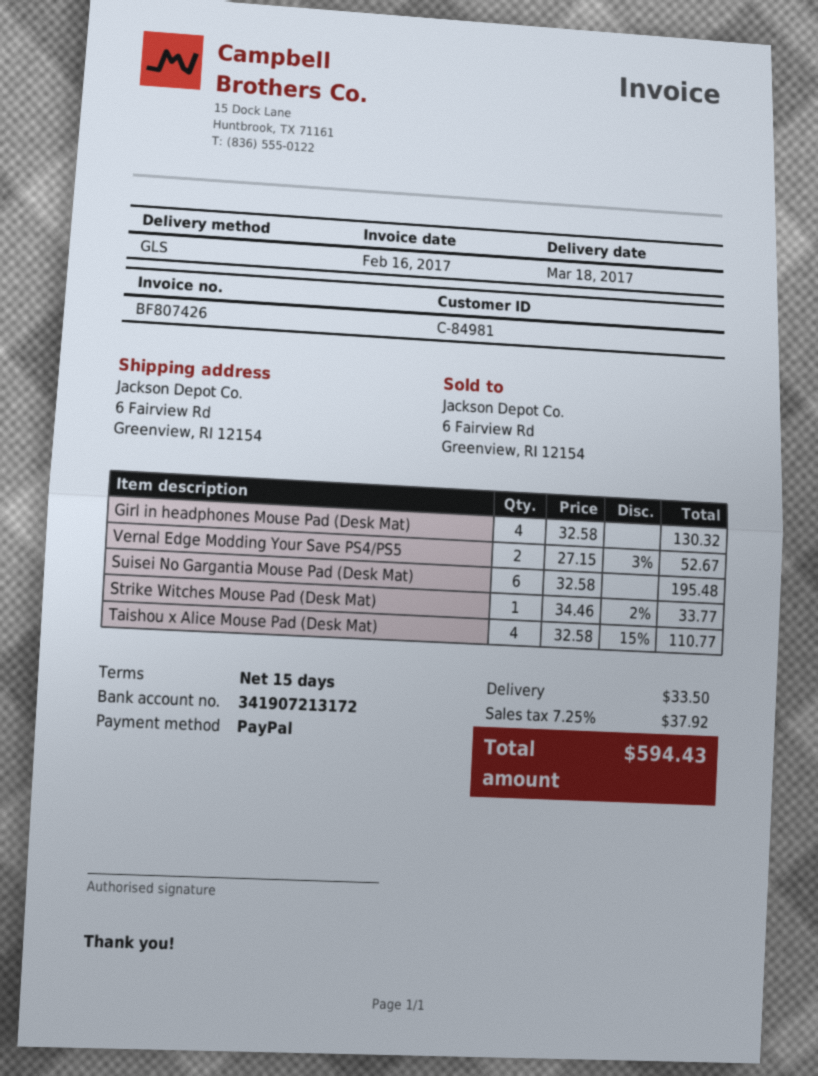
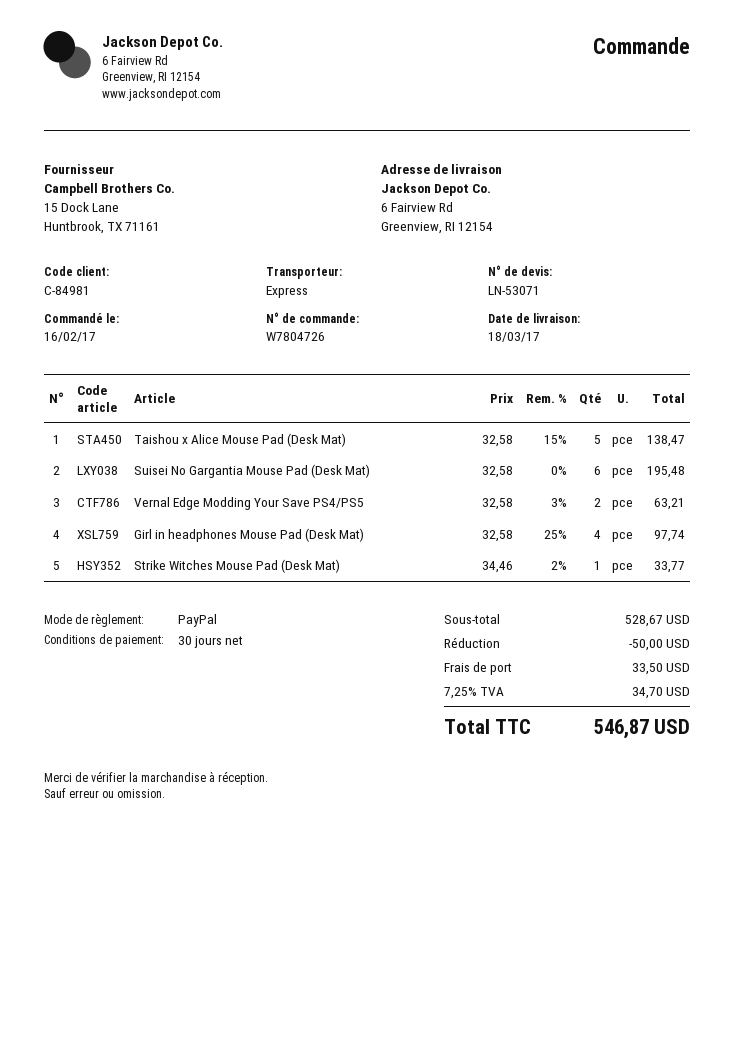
payment terms: 15 days -> 30 days
shipping method: GLS -> express
Girl in headphones Mouse Pad (Desk Mat): 4 x 32.58 = 130.32 -> 4 x 32.58 - 25% = 97.74
Vernal Edge Modding Your Save PS4/PS5: 2 x 27.15 - 3% = 52.67 -> 2 x 32.58 - 3% = 63.21
Taishou x Alice Mouse Pad (Desk Mat): 4 x 32.58 - 15% = 110.77 -> 5 x 32.58 - 15% = 138.47
discount: none -> 50.00
tax: 7.25% = 37.92 -> 7.25% = 34.70
total: 594.43 -> 546.87

